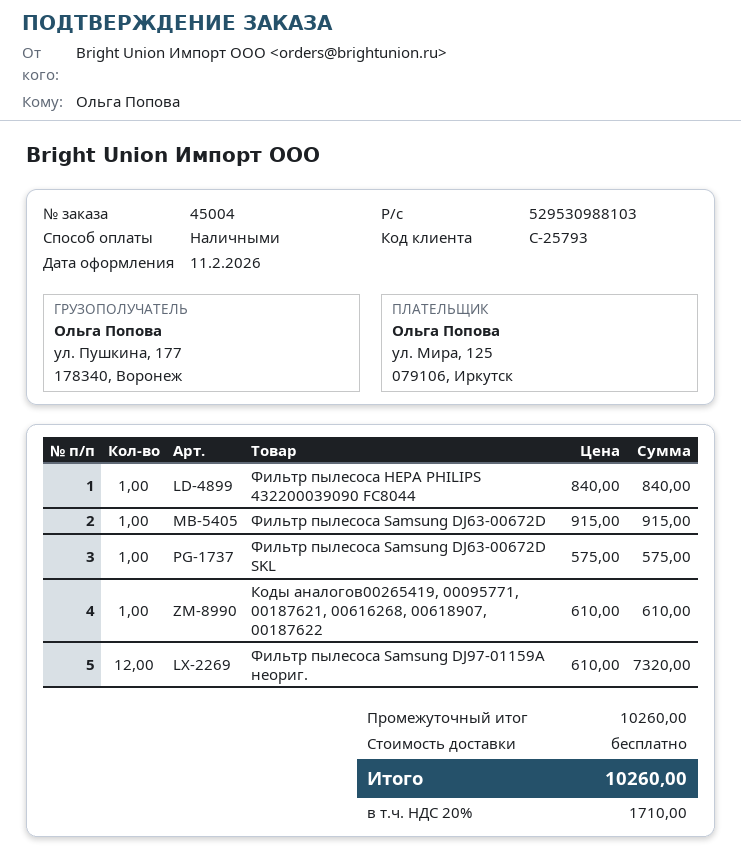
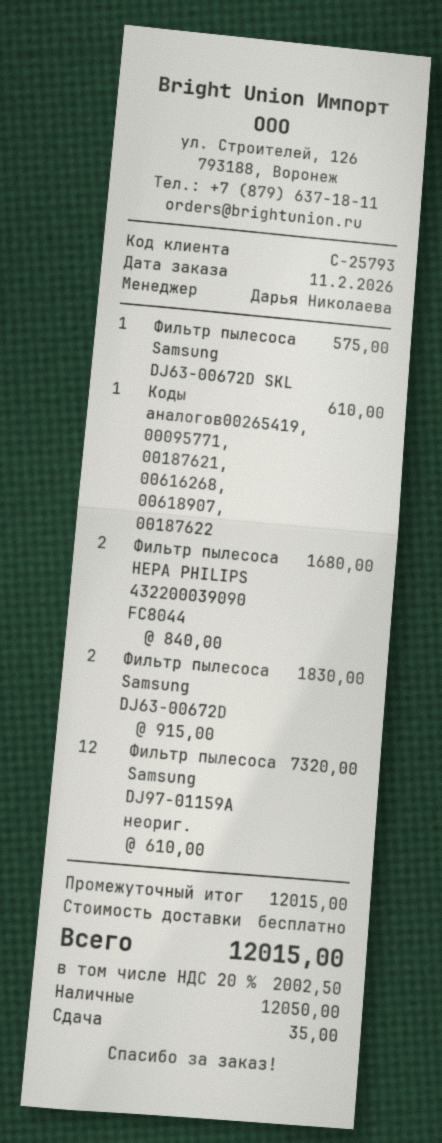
Фильтр пылесоса HEPA PHILIPS 432200039090 FC8044: 1 x 840.00 = 840.00 -> 2 x 840.00 = 1680.00
Фильтр пылесоса Samsung DJ63-00672D: 1 x 915.00 = 915.00 -> 2 x 915.00 = 1830.00
subtotal: 10260.00 -> 12015.00
tax: 20% = 1710.00 -> 20% = 2002.50
total: 10260.00 -> 12015.00

